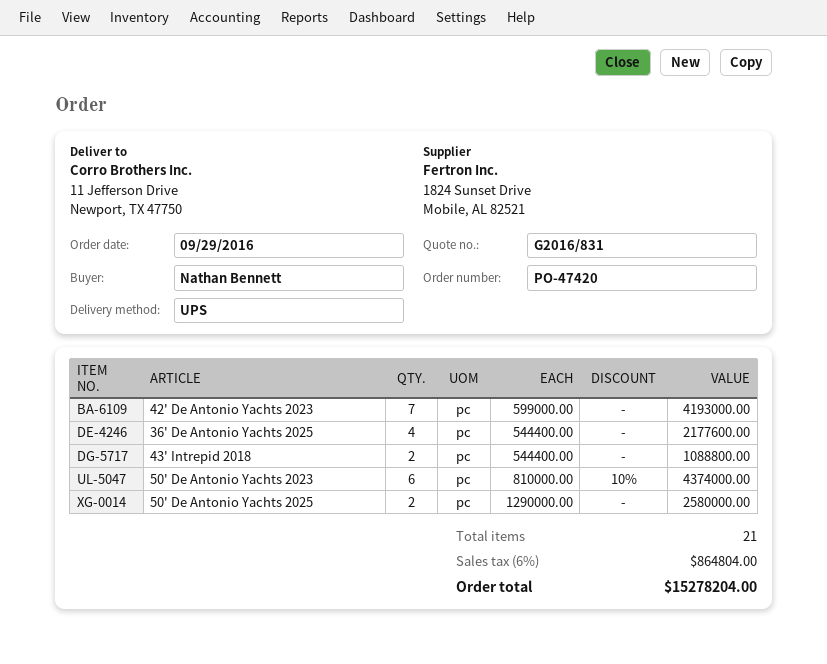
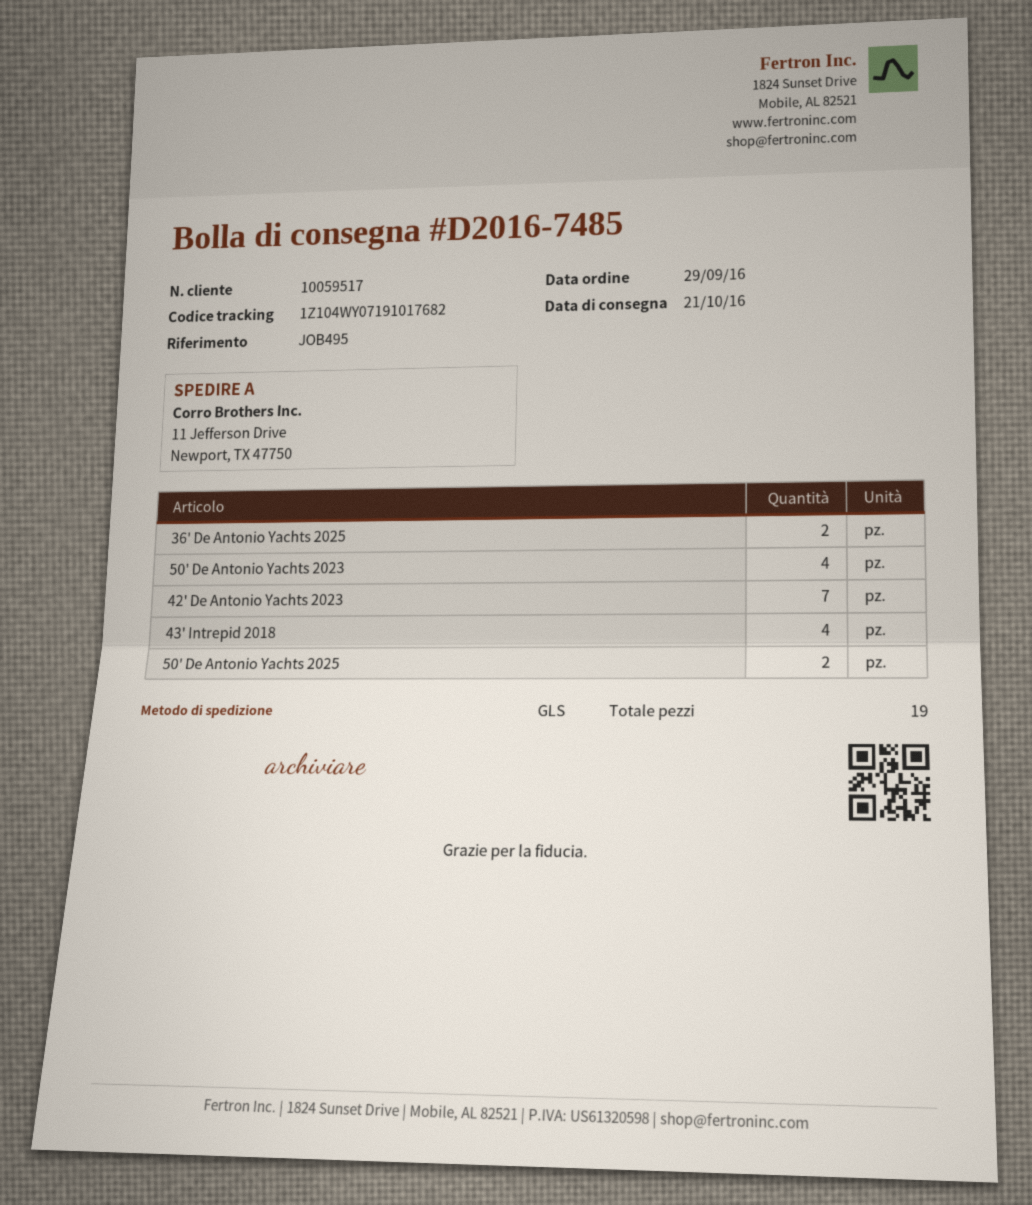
shipping method: UPS -> GLS
36' De Antonio Yachts 2025: 4 -> 2
43' Intrepid 2018: 2 -> 4
50' De Antonio Yachts 2023: 6 -> 4
total quantity: 21 -> 19

